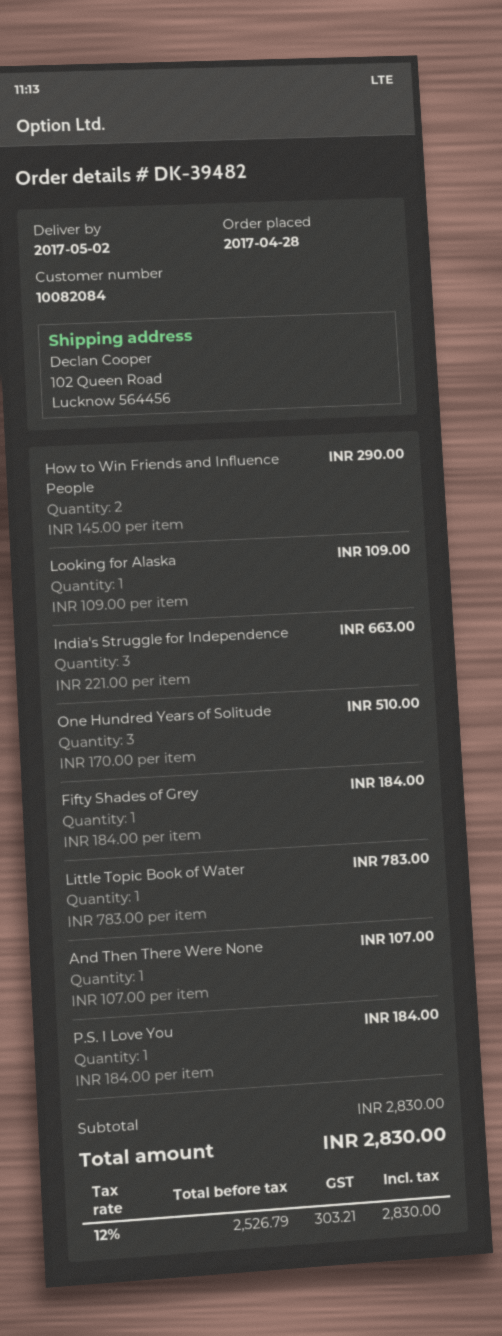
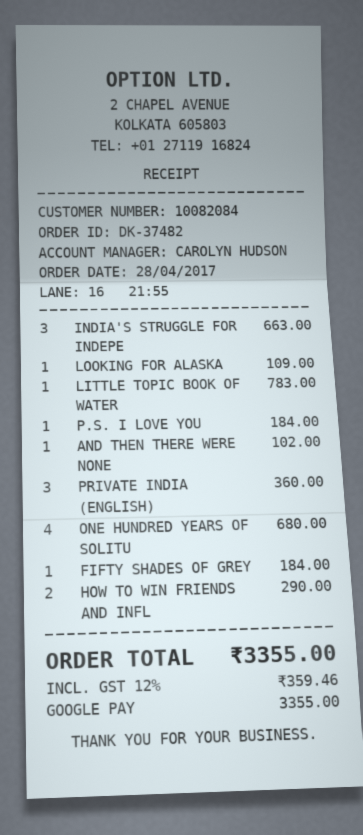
order number: DK-39482 -> DK-37482
One Hundred Years of Solitude: 3 for 510.00 -> 4 for 680.00
And Then There Were None: 1 for 107.00 -> 1 for 102.00
PRIVATE INDIA (ENGLISH): none -> 3 for 360.00
tax: 12% = 303.21 -> 12% = 359.46
total: 2830.00 -> 3355.00

